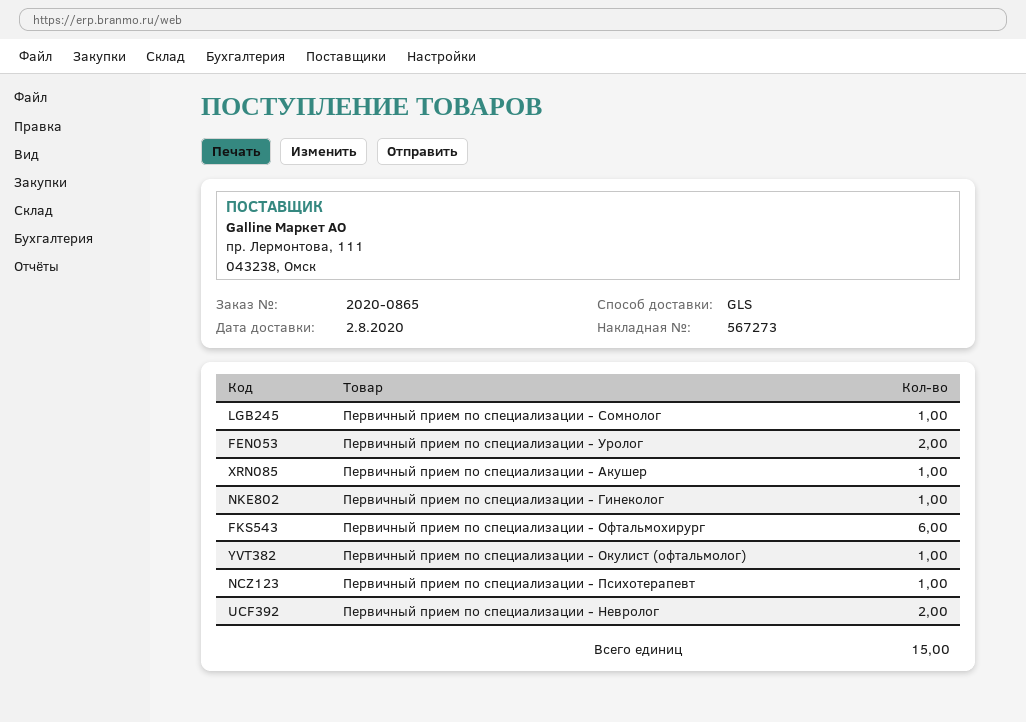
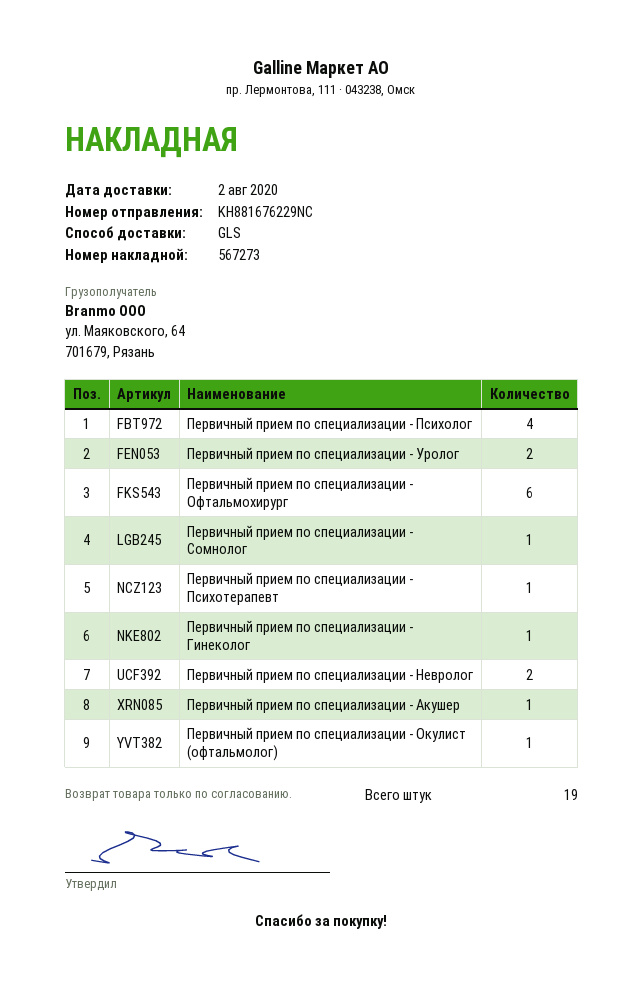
Первичный прием по специализации - Психолог: none -> 4
total quantity: 15 -> 19

